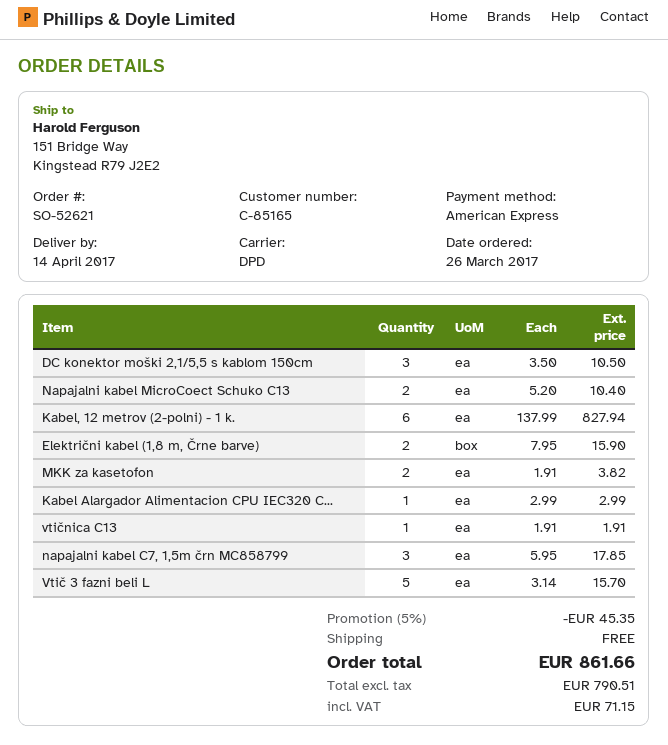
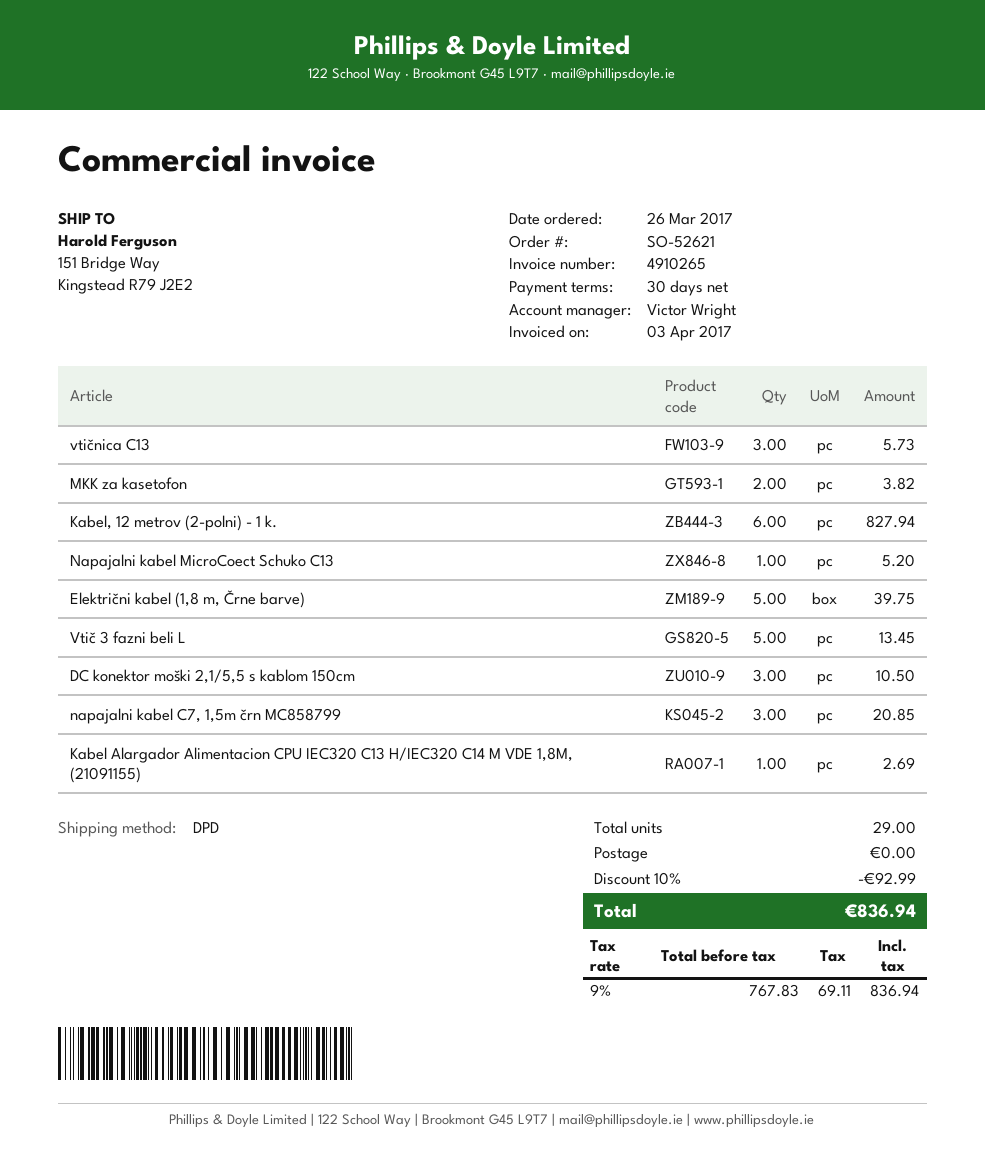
Napajalni kabel MicroCoect Schuko C13: 2 for 10.40 -> 1 for 5.20
Električni kabel (1,8 m, Črne barve): 2 for 15.90 -> 5 for 39.75
Kabel Alargador Alimentacion CPU IEC320 C...: 1 for 2.99 -> 1 for 2.69
vtičnica C13: 1 for 1.91 -> 3 for 5.73
napajalni kabel C7, 1,5m črn MC858799: 3 for 17.85 -> 3 for 20.85
Vtič 3 fazni beli L: 5 for 15.70 -> 5 for 13.45
discount: 5% = 45.35 -> 10% = 92.99
net: 790.51 -> 767.83
tax: 71.15 -> 69.11
total: 861.66 -> 836.94

